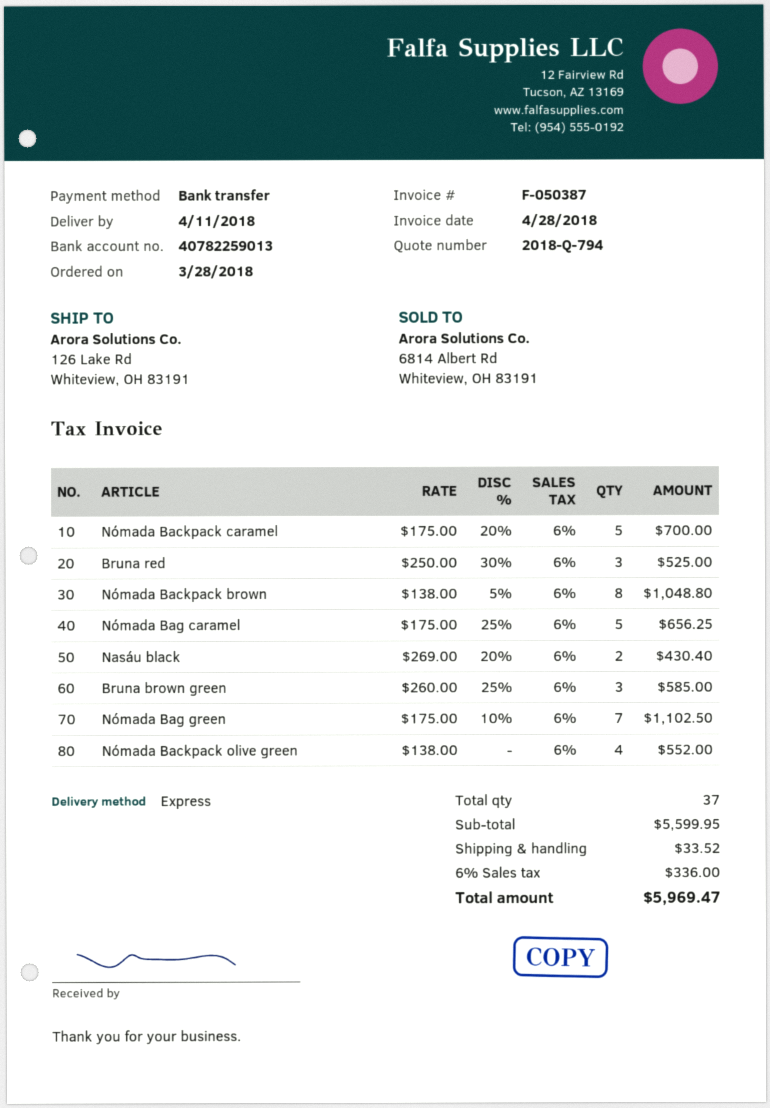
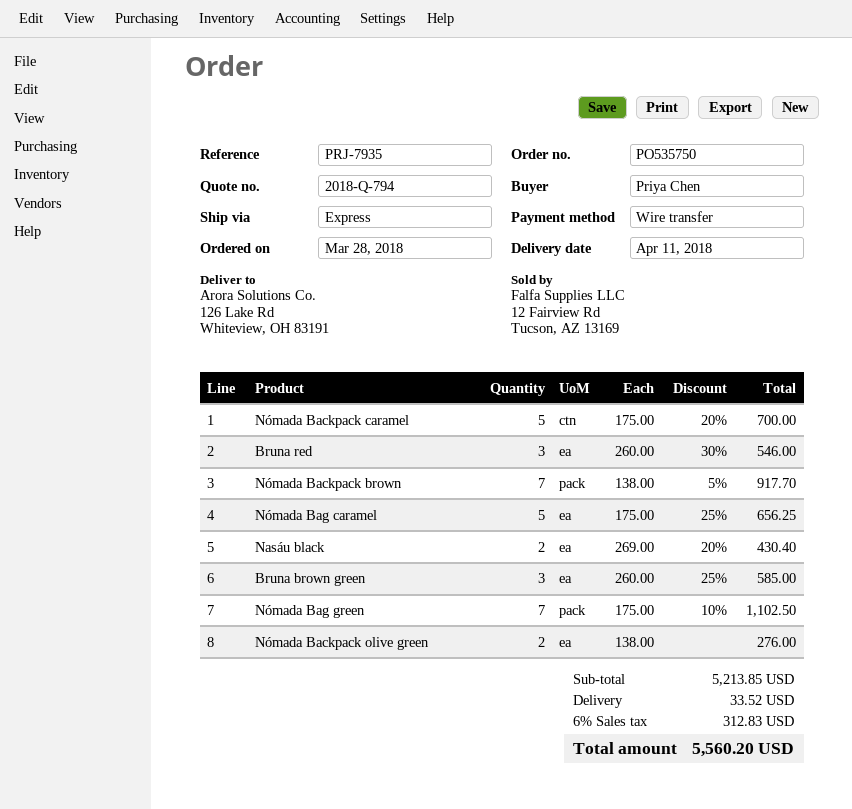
Bruna red: 3 x 250.00 - 30% = 525.00 -> 3 x 260.00 - 30% = 546.00
Nómada Backpack brown: 8 x 138.00 - 5% = 1048.80 -> 7 x 138.00 - 5% = 917.70
Nómada Backpack olive green: 4 x 138.00 = 552.00 -> 2 x 138.00 = 276.00
subtotal: 5599.95 -> 5213.85
tax: 6% = 336.00 -> 6% = 312.83
total: 5969.47 -> 5560.20

